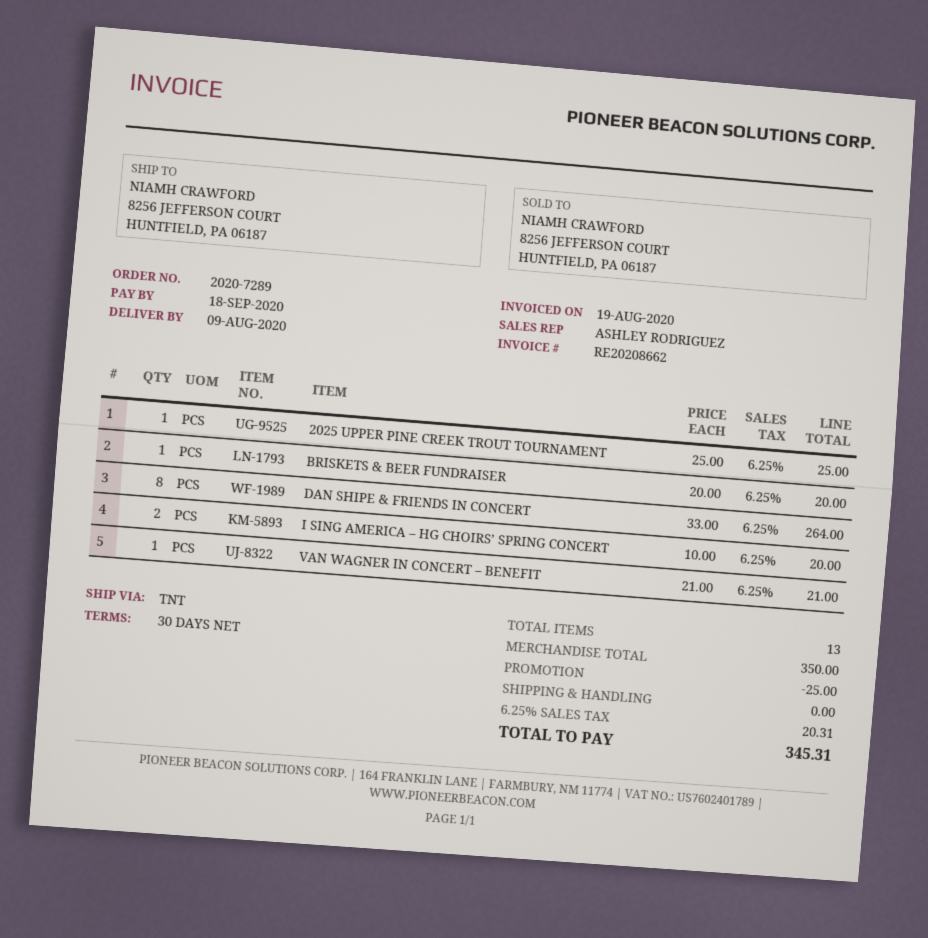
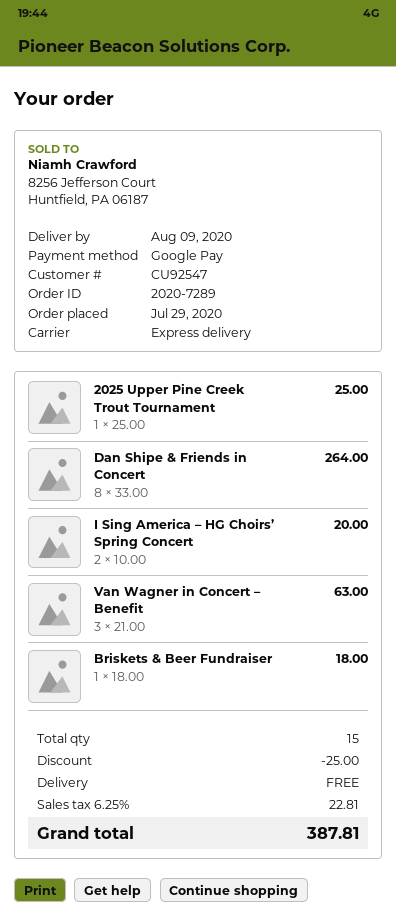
shipping method: TNT -> express
BRISKETS & BEER FUNDRAISER: 1 x 20.00 = 20.00 -> 1 x 18.00 = 18.00
VAN WAGNER IN CONCERT – BENEFIT: 1 x 21.00 = 21.00 -> 3 x 21.00 = 63.00
total quantity: 13 -> 15
tax: 6.25% = 20.31 -> 6.25% = 22.81
total: 345.31 -> 387.81

